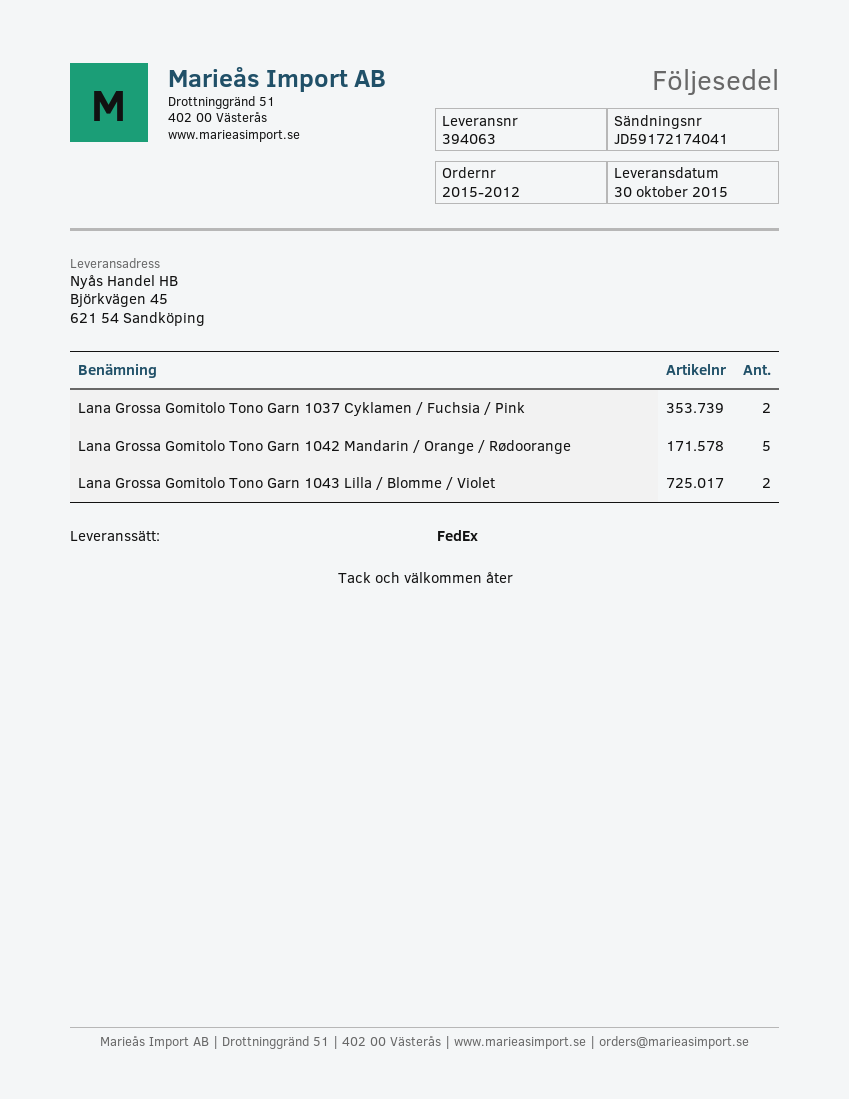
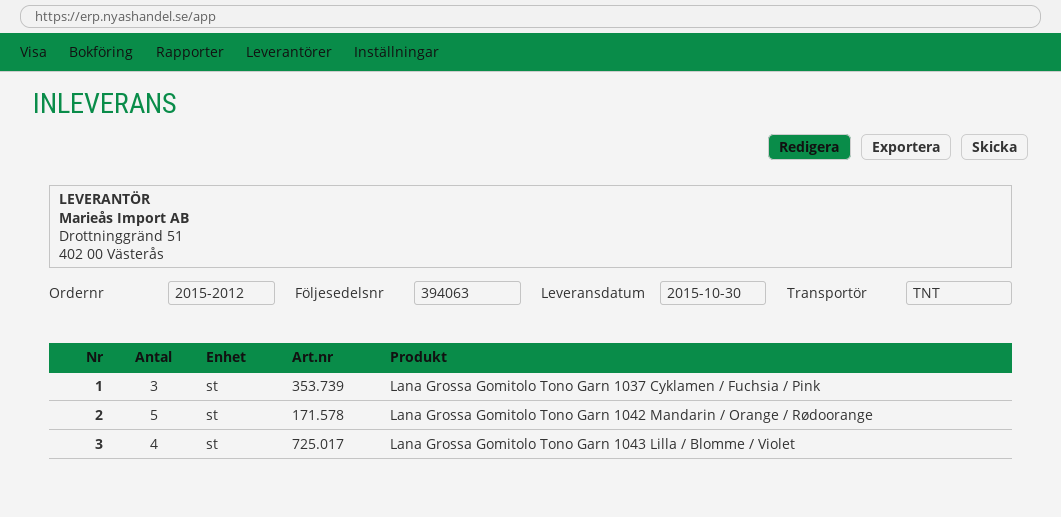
shipping method: FedEx -> TNT
Lana Grossa Gomitolo Tono Garn 1037 Cyklamen / Fuchsia / Pink: 2 -> 3
Lana Grossa Gomitolo Tono Garn 1043 Lilla / Blomme / Violet: 2 -> 4

